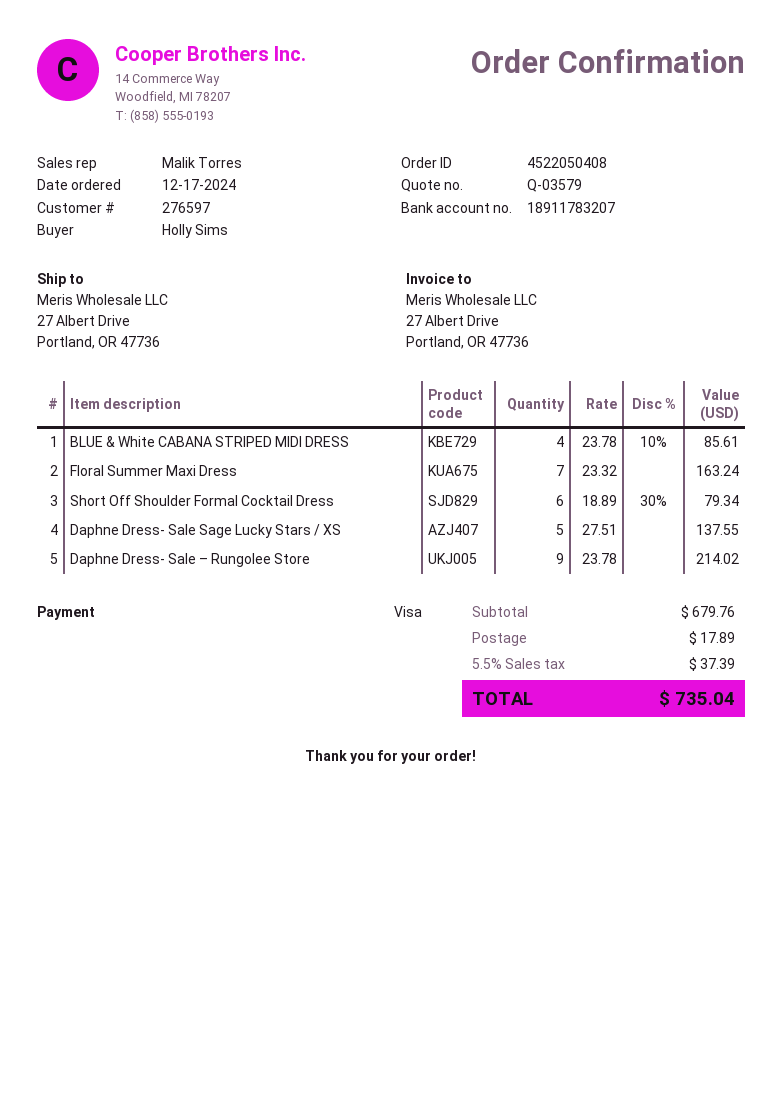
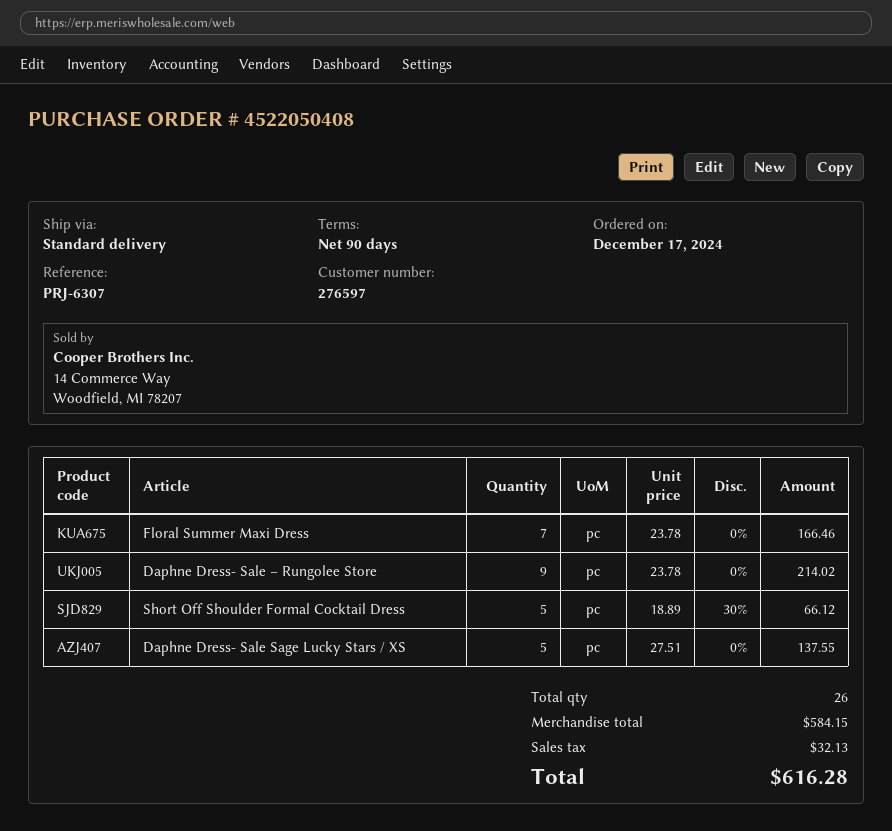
BLUE & White CABANA STRIPED MIDI DRESS: 4 x 23.78 - 10% = 85.61 -> none
Floral Summer Maxi Dress: 7 x 23.32 = 163.24 -> 7 x 23.78 = 166.46
Short Off Shoulder Formal Cocktail Dress: 6 x 18.89 - 30% = 79.34 -> 5 x 18.89 - 30% = 66.12
subtotal: 679.76 -> 584.15
shipping: 17.89 -> none
tax: 37.39 -> 32.13
total: 735.04 -> 616.28

